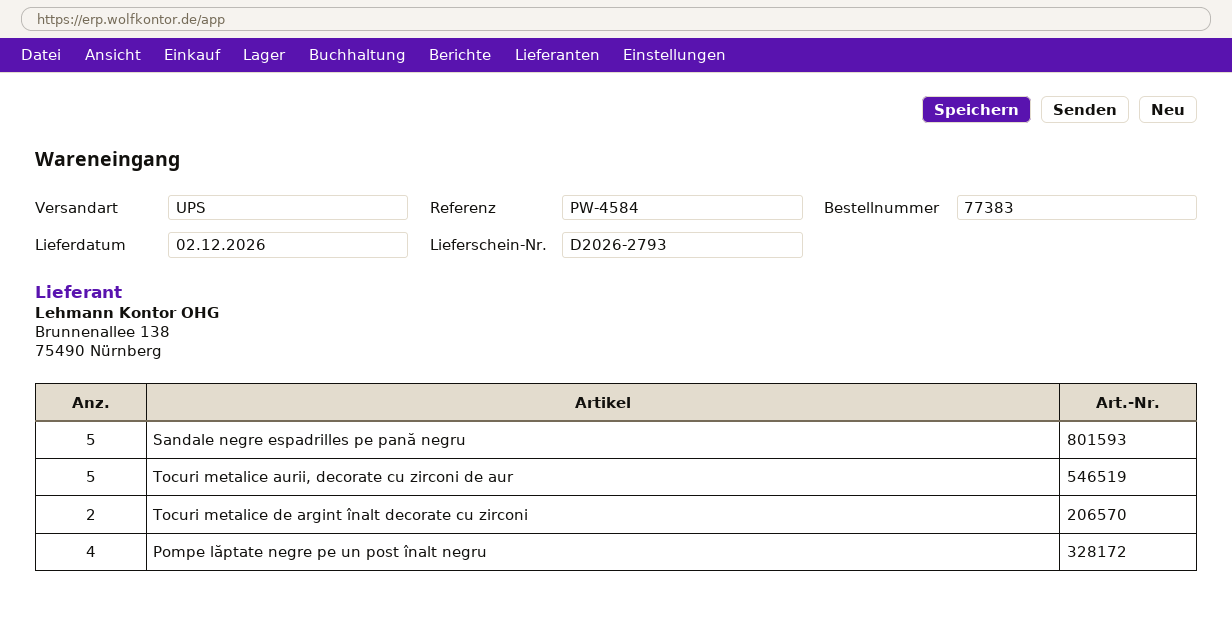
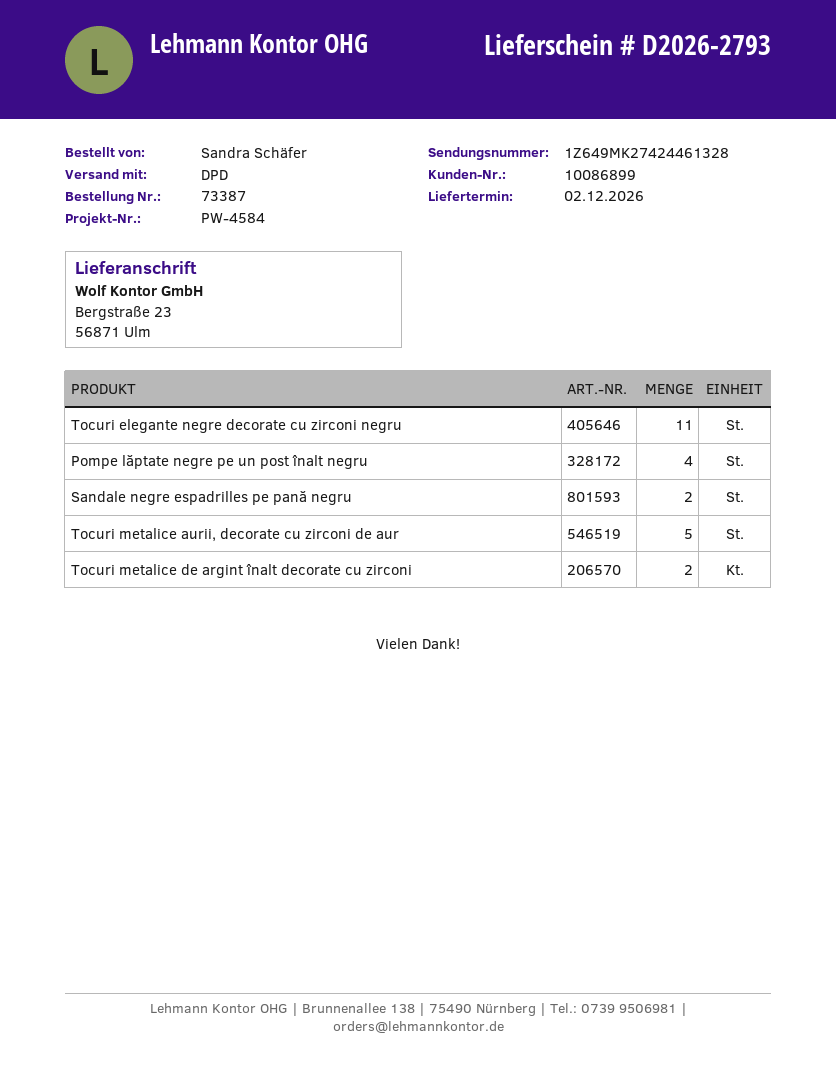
order number: 77383 -> 73387
shipping method: UPS -> DPD
Sandale negre espadrilles pe pană negru: 5 -> 2
Tocuri elegante negre decorate cu zirconi negru: none -> 11

